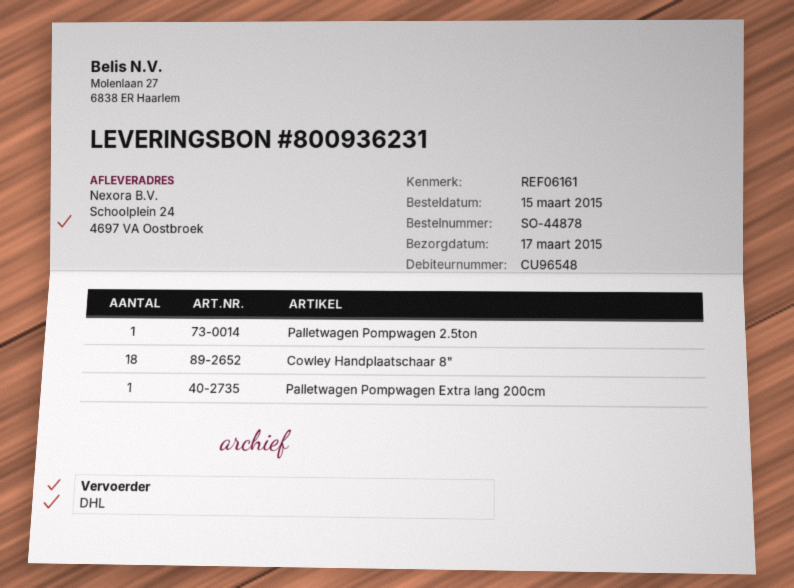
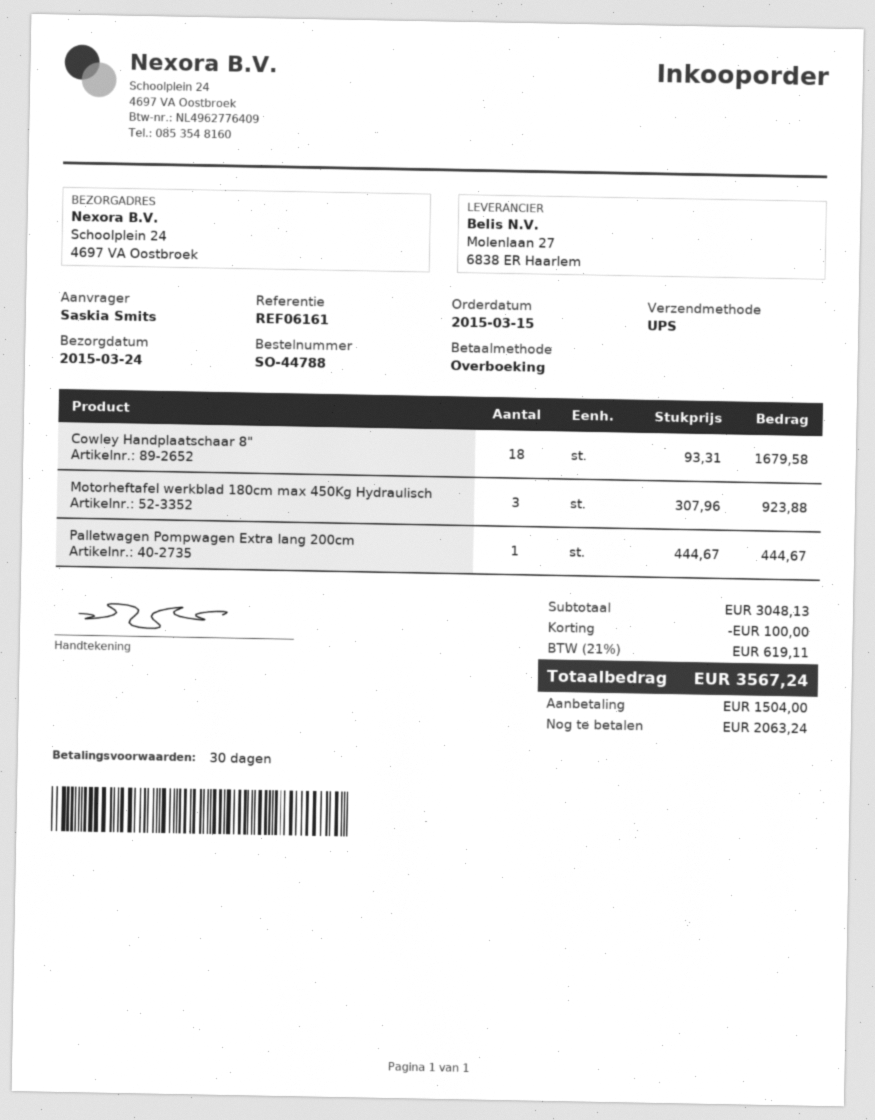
order number: SO-44878 -> SO-44788
delivery date: 2015-03-17 -> 2015-03-24
shipping method: DHL -> UPS
Palletwagen Pompwagen 2.5ton: 1 -> none
Motorheftafel werkblad 180cm max 450Kg Hydraulisch: none -> 3

